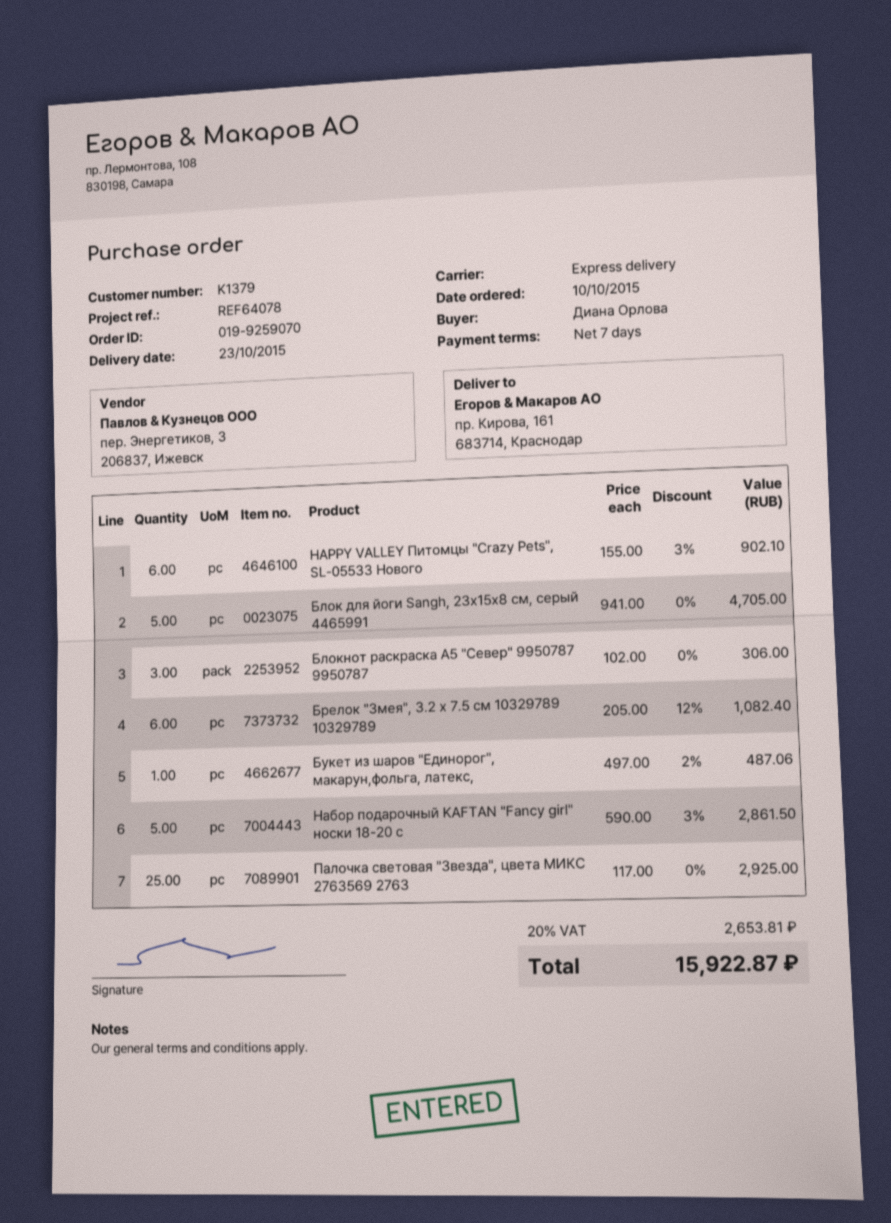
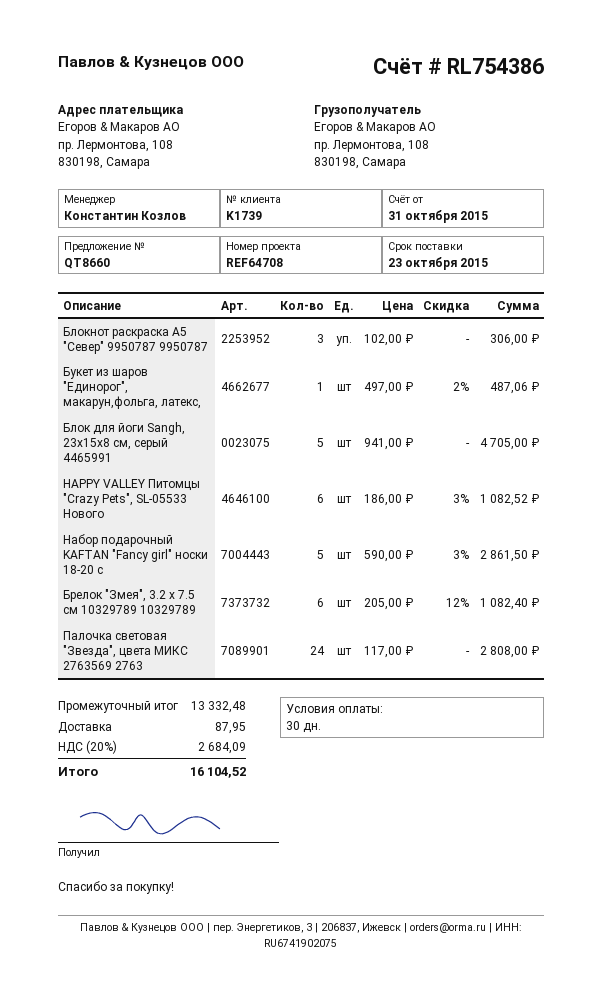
payment terms: 7 days -> 30 days
customer number: K1379 -> K1739
reference: REF64078 -> REF64708
ship to: пр. Кирова, 161, 683714, Краснодар -> пр. Лермонтова, 108, 830198, Самара
HAPPY VALLEY Питомцы "Crazy Pets", SL-05533 Нового: 6 x 155.00 - 3% = 902.10 -> 6 x 186.00 - 3% = 1082.52
Палочка световая "Звезда", цвета МИКС 2763569 2763: 25 x 117.00 = 2925.00 -> 24 x 117.00 = 2808.00
shipping: none -> 87.95
tax: 20% = 2653.81 -> 20% = 2684.09
total: 15922.87 -> 16104.52

